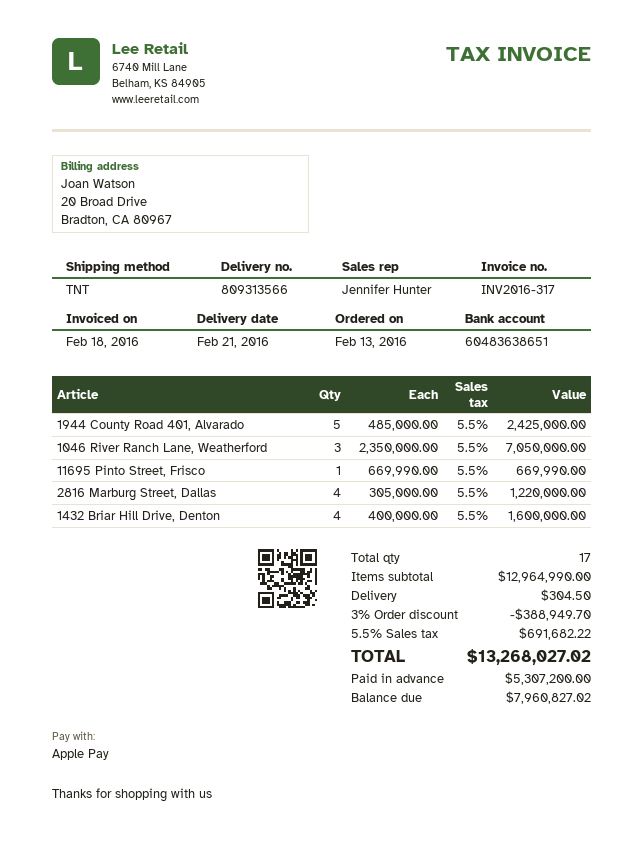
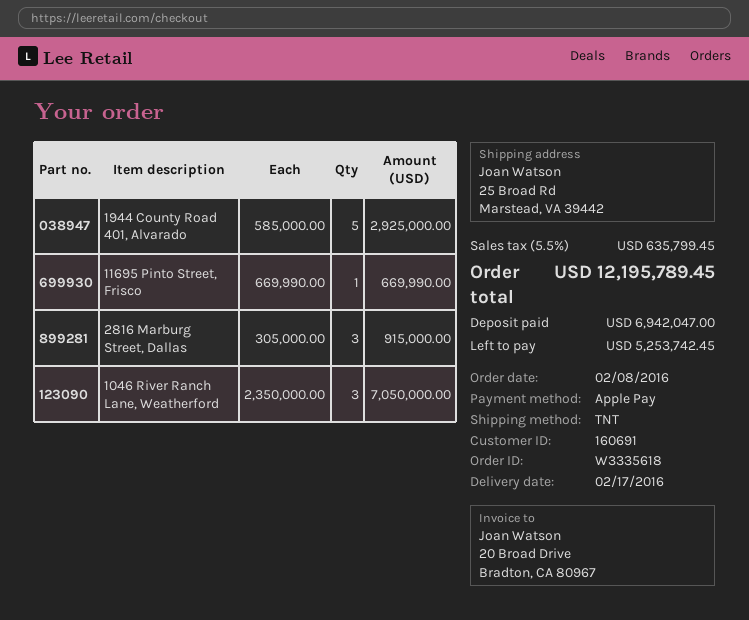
order date: 2016-02-13 -> 2016-02-08
delivery date: 2016-02-21 -> 2016-02-17
1944 County Road 401, Alvarado: 5 x 485000.00 = 2425000.00 -> 5 x 585000.00 = 2925000.00
2816 Marburg Street, Dallas: 4 x 305000.00 = 1220000.00 -> 3 x 305000.00 = 915000.00
1432 Briar Hill Drive, Denton: 4 x 400000.00 = 1600000.00 -> none
discount: 3% = 388949.70 -> none
shipping: 304.50 -> none
tax: 5.5% = 691682.22 -> 5.5% = 635799.45
total: 13268027.02 -> 12195789.45
deposit: 5307200.00 -> 6942047.00
balance: 7960827.02 -> 5253742.45

